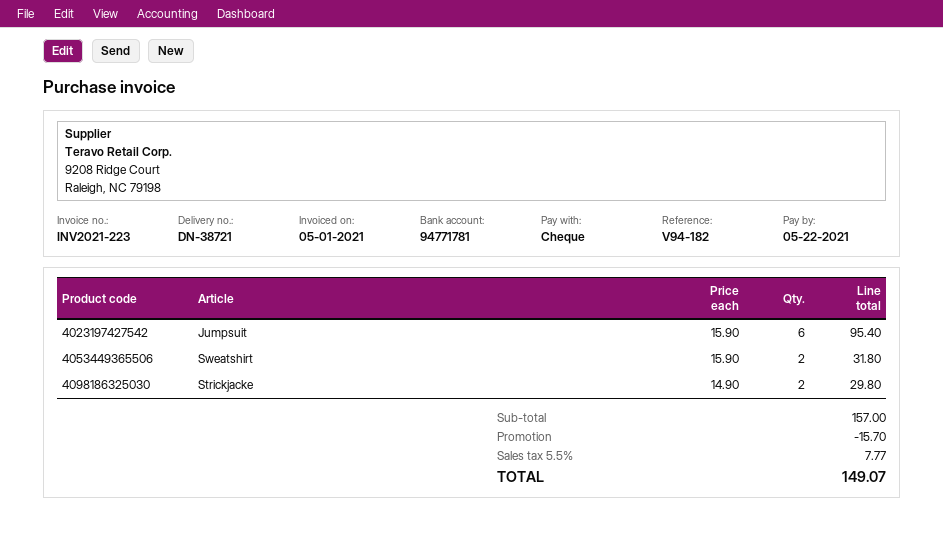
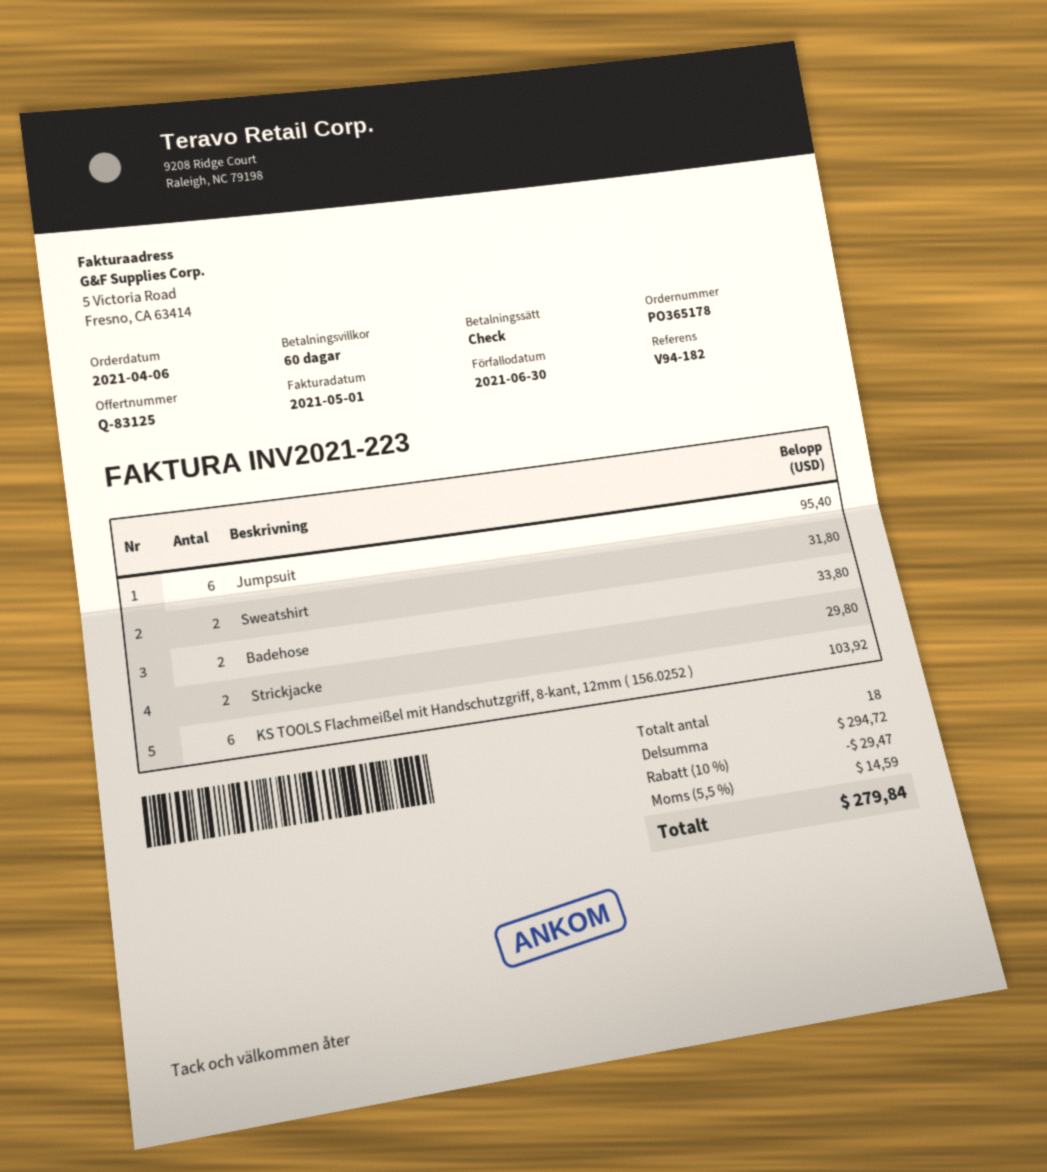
due date: 2021-05-22 -> 2021-06-30
Badehose: none -> 2 for 33.80
KS TOOLS Flachmeißel mit Handschutzgriff, 8-kant, 12mm ( 156.0252 ): none -> 6 for 103.92
subtotal: 157.00 -> 294.72
discount: 15.70 -> 29.47
tax: 5.5% = 7.77 -> 5.5% = 14.59
total: 149.07 -> 279.84

